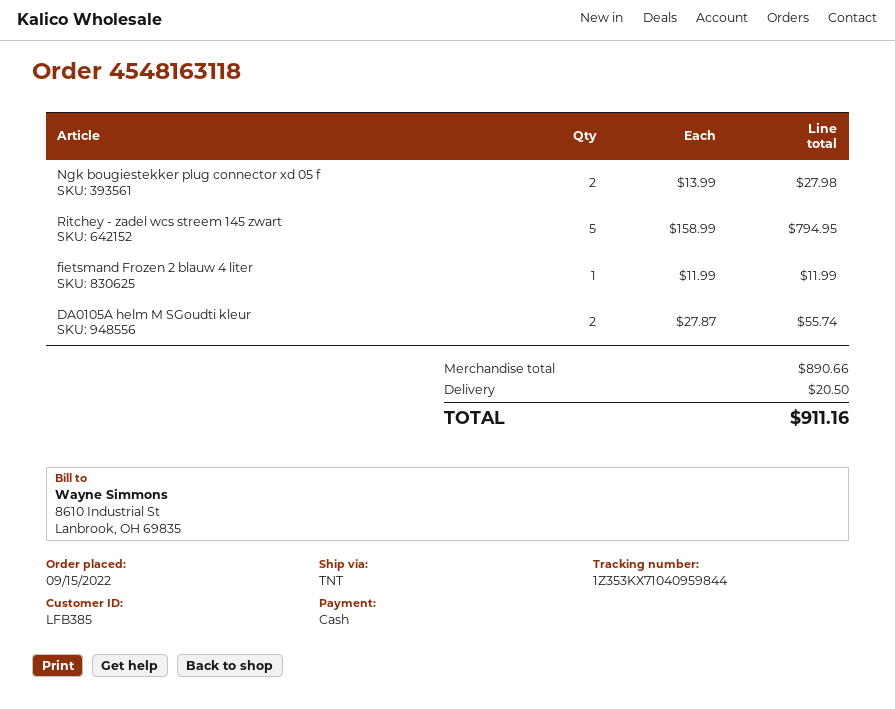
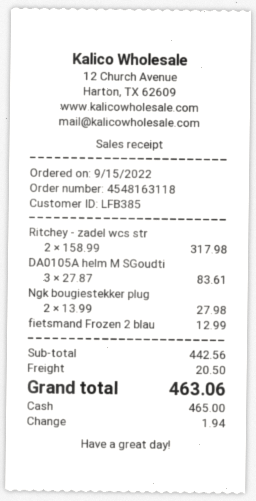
Ritchey - zadel wcs streem 145 zwart: 5 x 158.99 = 794.95 -> 2 x 158.99 = 317.98
fietsmand Frozen 2 blauw 4 liter: 1 x 11.99 = 11.99 -> 1 x 12.99 = 12.99
DA0105A helm M SGoudti kleur: 2 x 27.87 = 55.74 -> 3 x 27.87 = 83.61
subtotal: 890.66 -> 442.56
total: 911.16 -> 463.06

